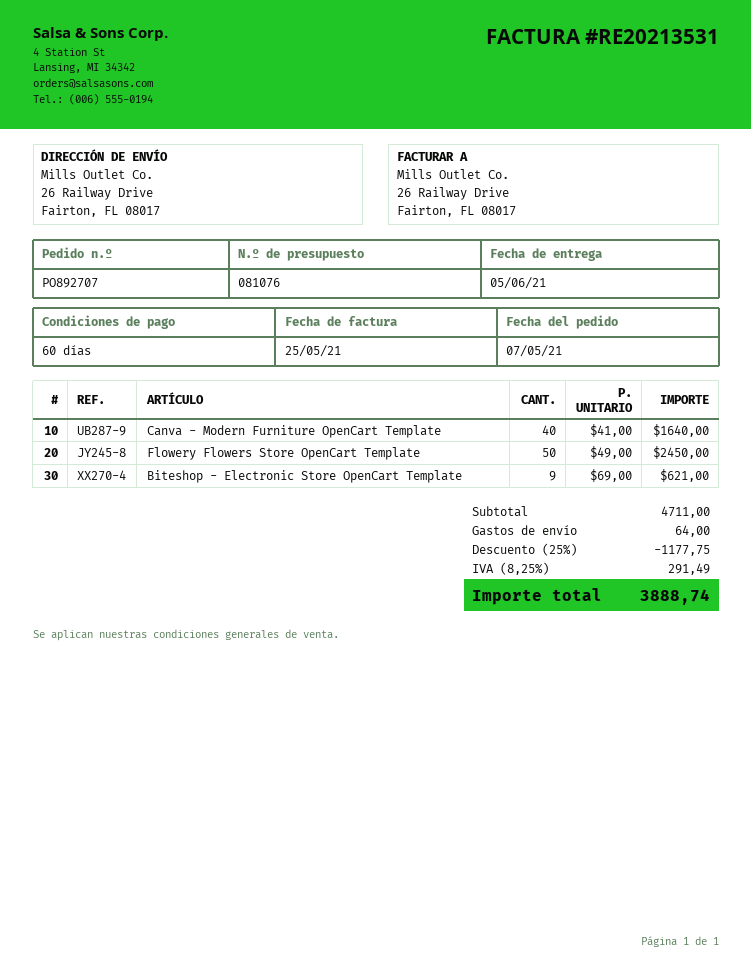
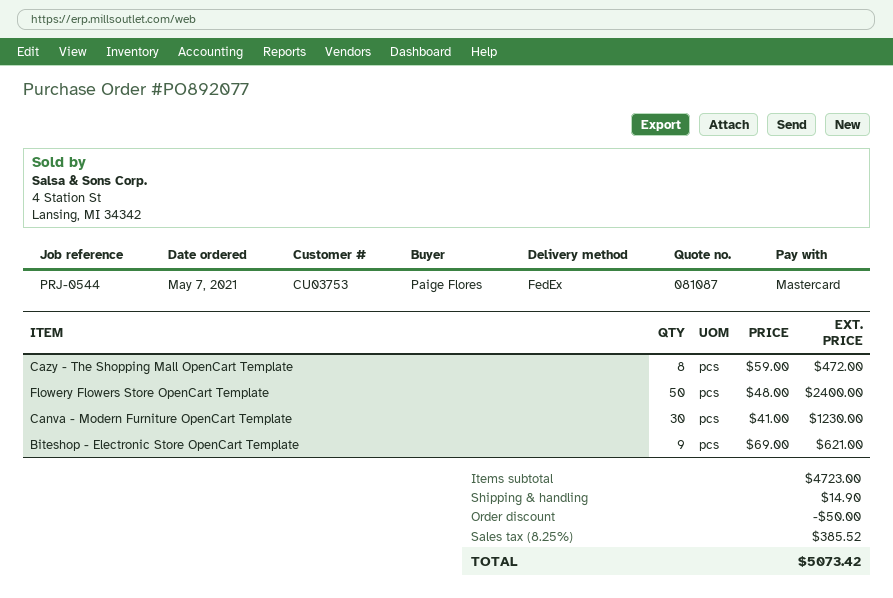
quote number: 081076 -> 081087
order number: PO892707 -> PO892077
Canva - Modern Furniture OpenCart Template: 40 x 41.00 = 1640.00 -> 30 x 41.00 = 1230.00
Flowery Flowers Store OpenCart Template: 50 x 49.00 = 2450.00 -> 50 x 48.00 = 2400.00
Cazy - The Shopping Mall OpenCart Template: none -> 8 x 59.00 = 472.00
subtotal: 4711.00 -> 4723.00
discount: 1177.75 -> 50.00
shipping: 64.00 -> 14.90
tax: 8.25% = 291.49 -> 8.25% = 385.52
total: 3888.74 -> 5073.42

